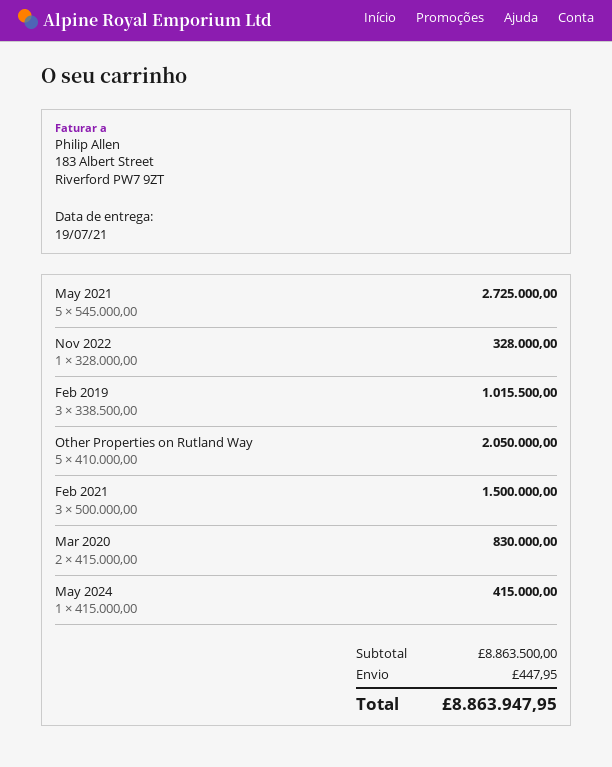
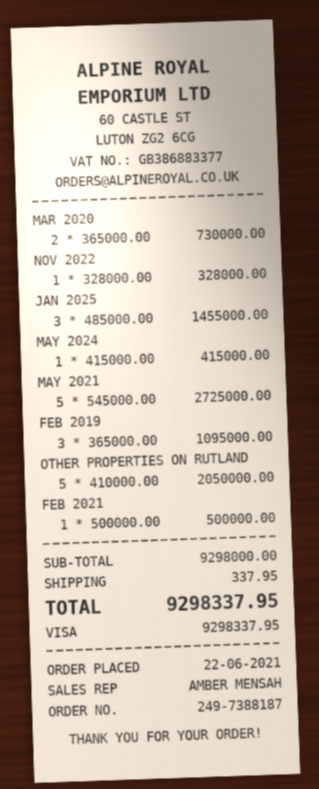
Feb 2019: 3 x 338500.00 = 1015500.00 -> 3 x 365000.00 = 1095000.00
Feb 2021: 3 x 500000.00 = 1500000.00 -> 1 x 500000.00 = 500000.00
Mar 2020: 2 x 415000.00 = 830000.00 -> 2 x 365000.00 = 730000.00
JAN 2025: none -> 3 x 485000.00 = 1455000.00
subtotal: 8863500.00 -> 9298000.00
shipping: 447.95 -> 337.95
total: 8863947.95 -> 9298337.95

